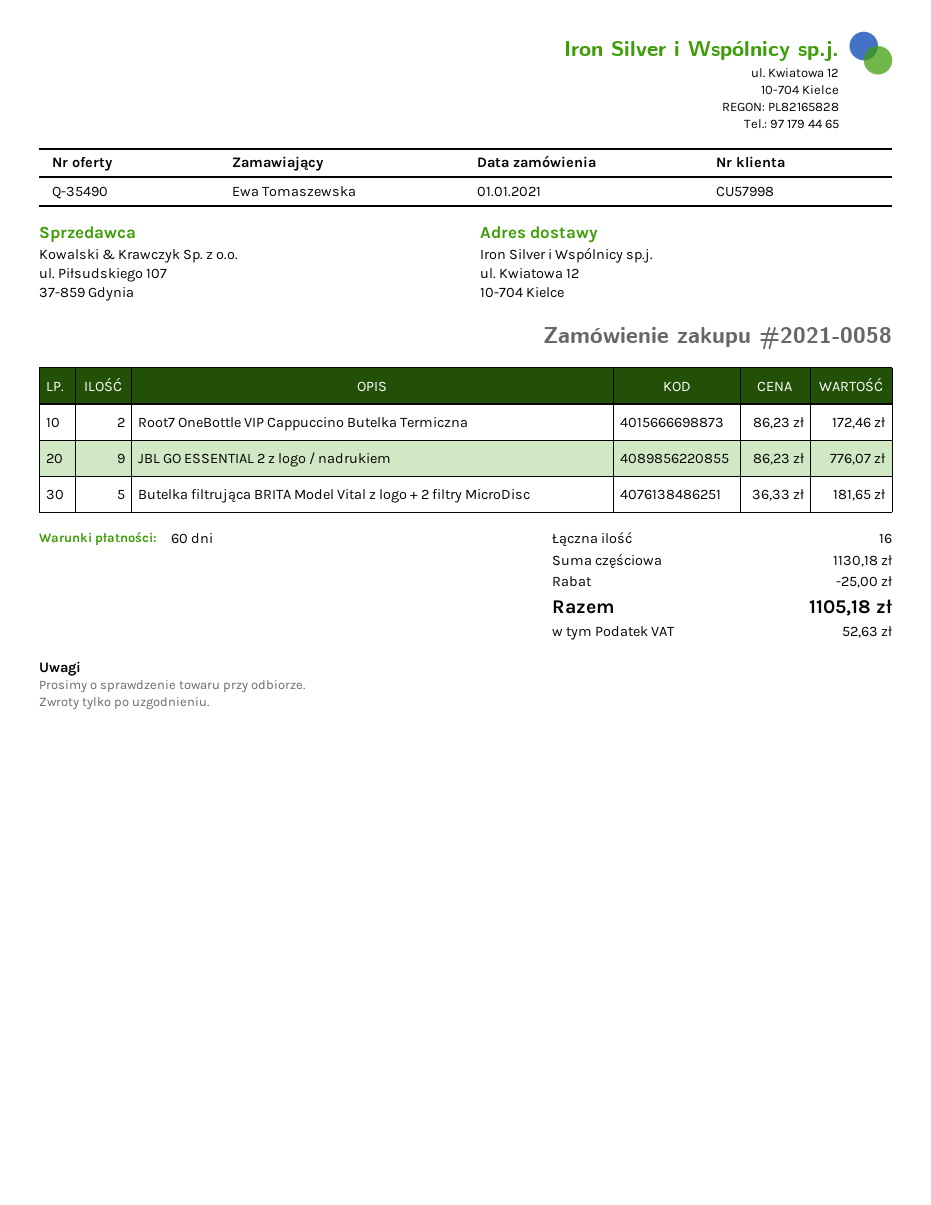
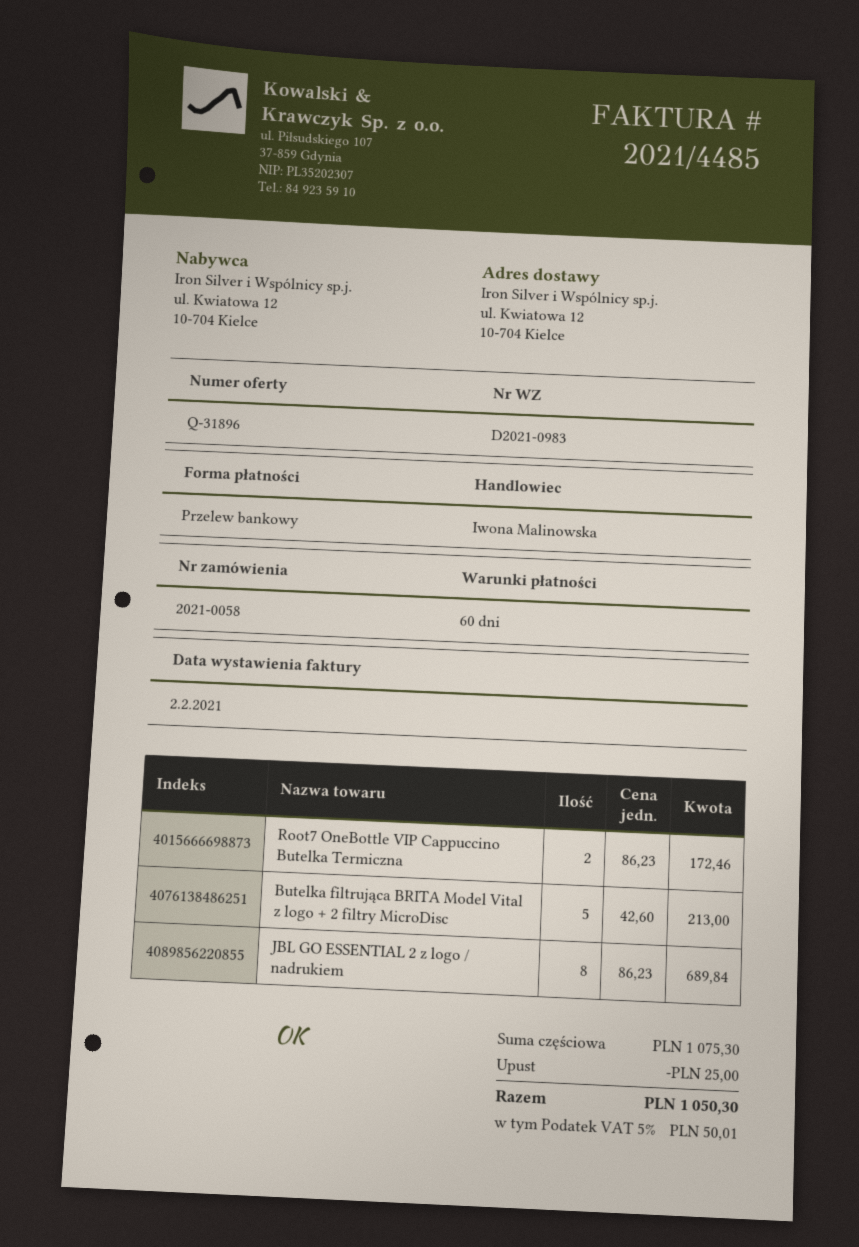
quote number: Q-35490 -> Q-31896
JBL GO ESSENTIAL 2 z logo / nadrukiem: 9 x 86.23 = 776.07 -> 8 x 86.23 = 689.84
Butelka filtrująca BRITA Model Vital z logo + 2 filtry MicroDisc: 5 x 36.33 = 181.65 -> 5 x 42.60 = 213.00
subtotal: 1130.18 -> 1075.30
tax: 52.63 -> 50.01
total: 1105.18 -> 1050.30

